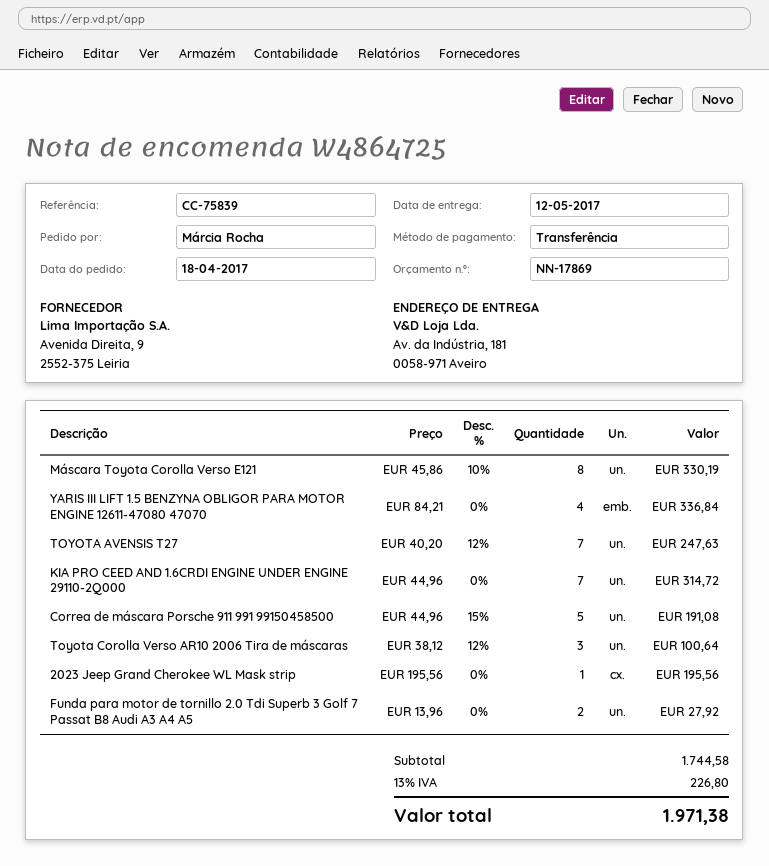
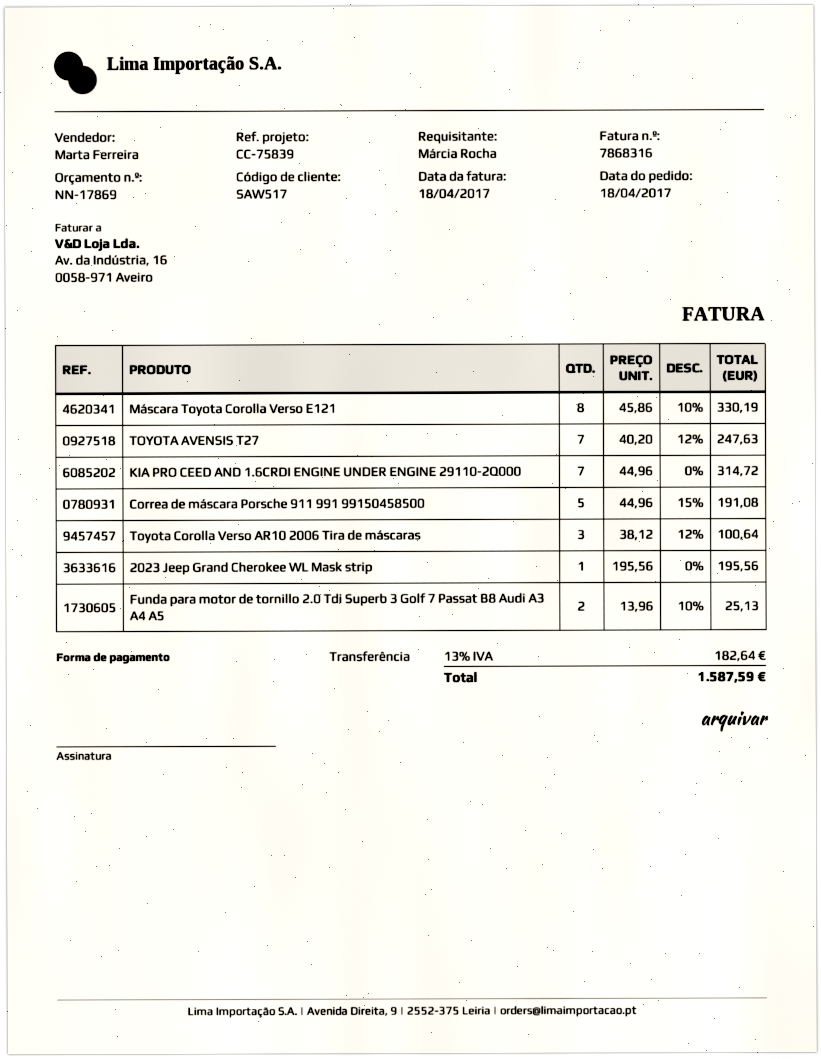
YARIS III LIFT 1.5 BENZYNA OBLIGOR PARA MOTOR ENGINE 12611-47080 47070: 4 x 84.21 = 336.84 -> none
Funda para motor de tornillo 2.0 Tdi Superb 3 Golf 7 Passat B8 Audi A3 A4 A5: 2 x 13.96 = 27.92 -> 2 x 13.96 - 10% = 25.13
tax: 13% = 226.80 -> 13% = 182.64
total: 1971.38 -> 1587.59

